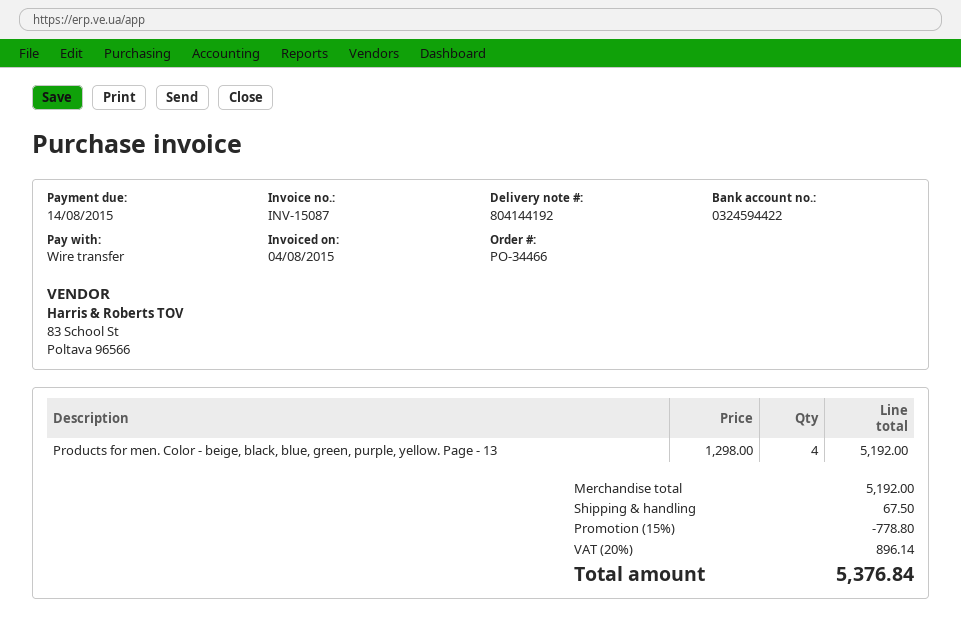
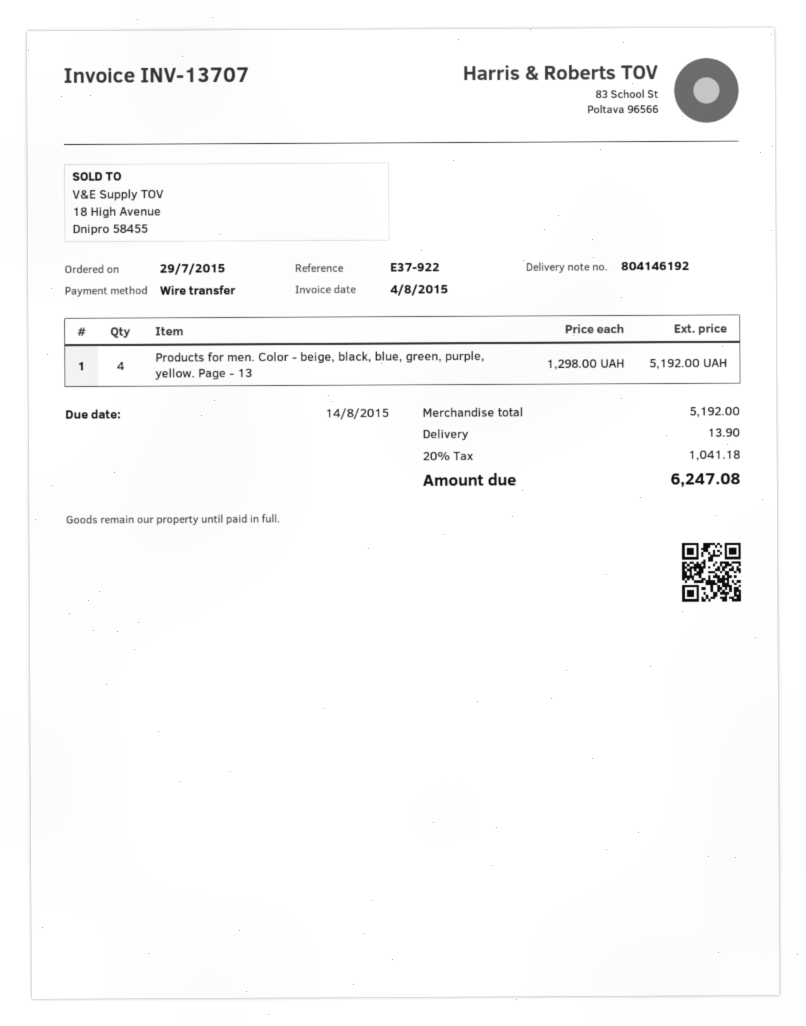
delivery note number: 804144192 -> 804146192
invoice number: INV-15087 -> INV-13707
discount: 15% = 778.80 -> none
shipping: 67.50 -> 13.90
tax: 20% = 896.14 -> 20% = 1041.18
total: 5376.84 -> 6247.08

